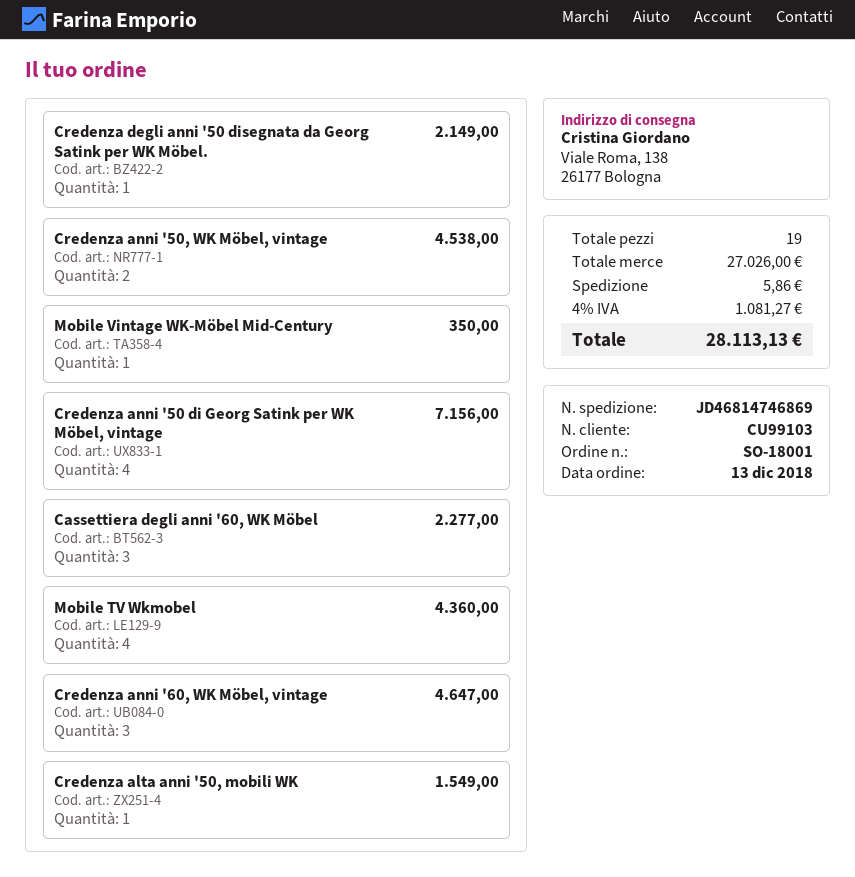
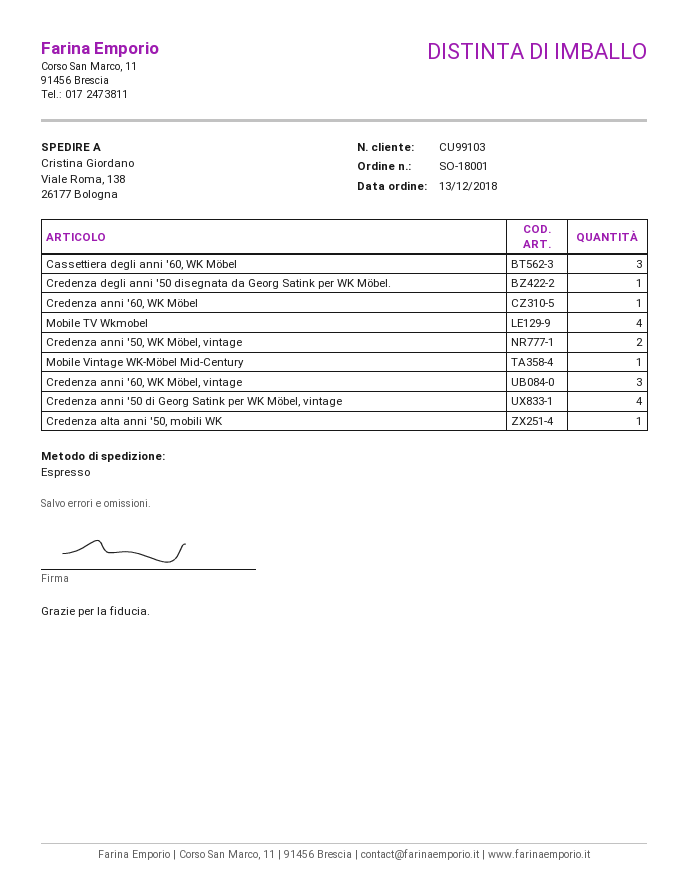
Credenza anni '60, WK Möbel: none -> 1

